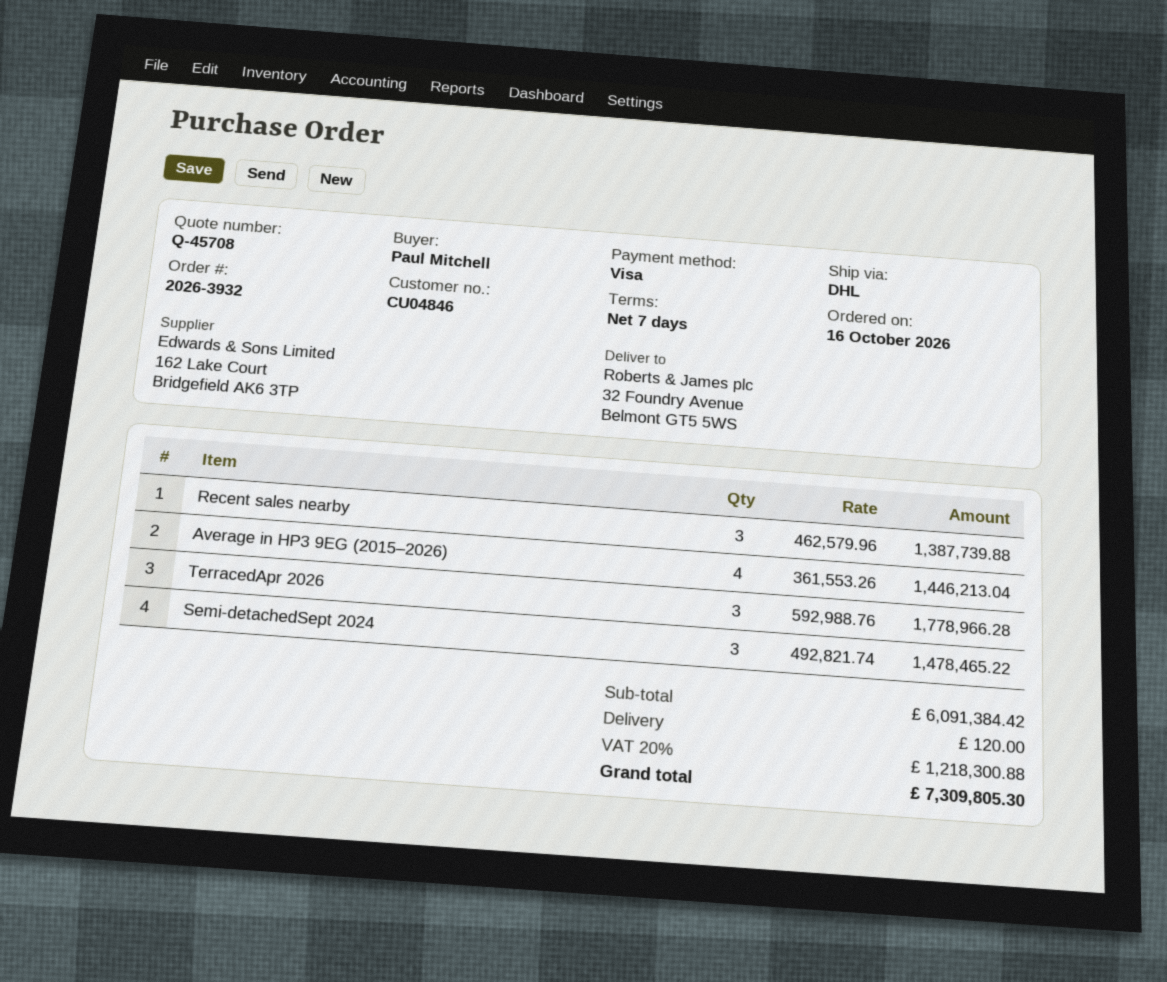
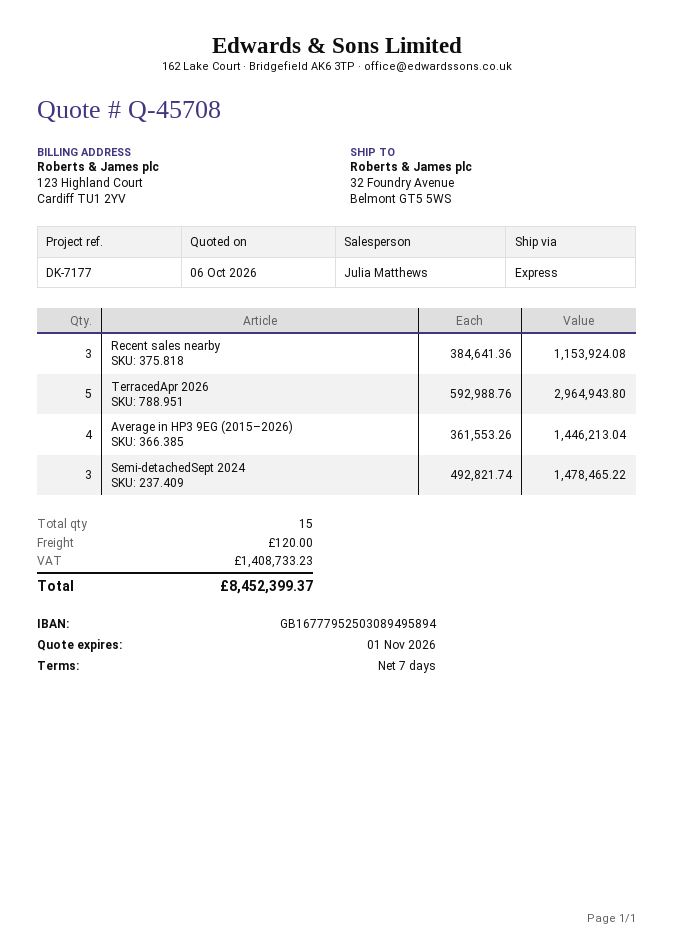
shipping method: DHL -> express
Recent sales nearby: 3 x 462579.96 = 1387739.88 -> 3 x 384641.36 = 1153924.08
TerracedApr 2026: 3 x 592988.76 = 1778966.28 -> 5 x 592988.76 = 2964943.80
tax: 1218300.88 -> 1408733.23
total: 7309805.30 -> 8452399.37

